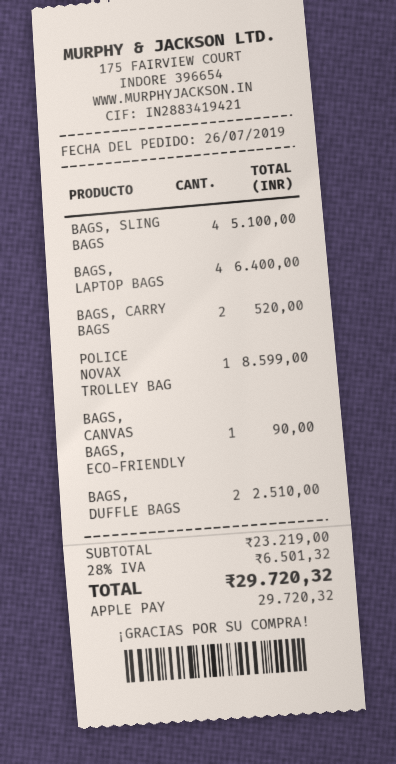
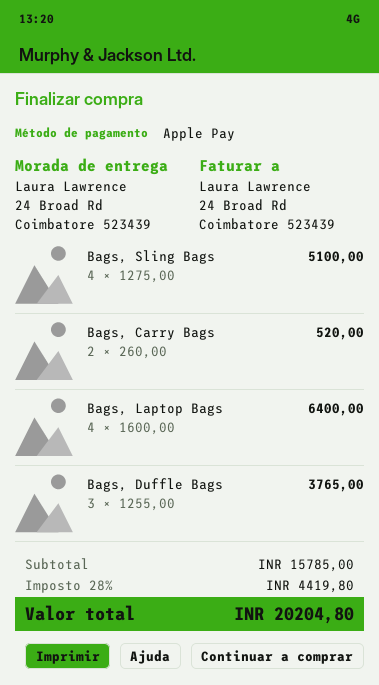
POLICE NOVAX TROLLEY BAG: 1 for 8599.00 -> none
BAGS, CANVAS BAGS, ECO-FRIENDLY: 1 for 90.00 -> none
BAGS, DUFFLE BAGS: 2 for 2510.00 -> 3 for 3765.00
subtotal: 23219.00 -> 15785.00
tax: 28% = 6501.32 -> 28% = 4419.80
total: 29720.32 -> 20204.80

